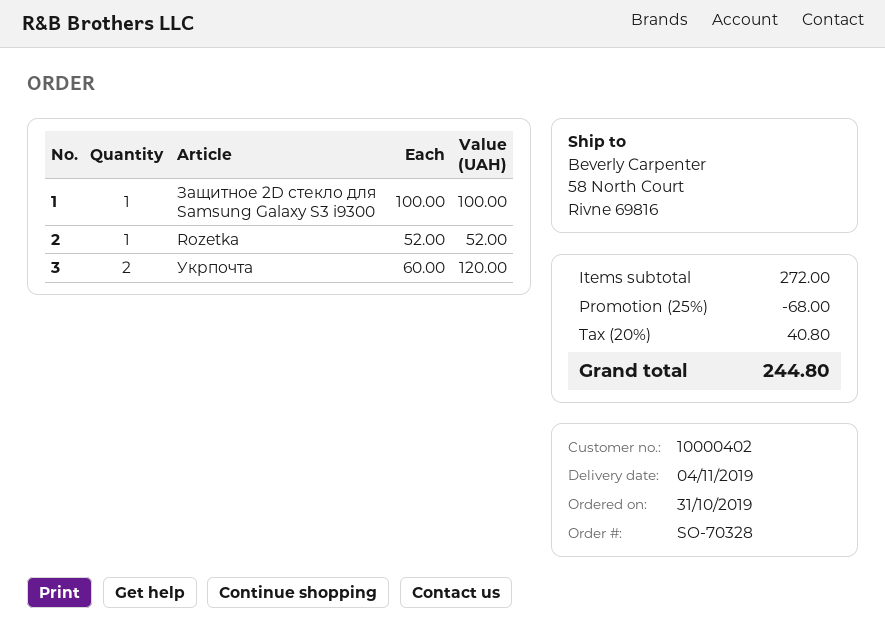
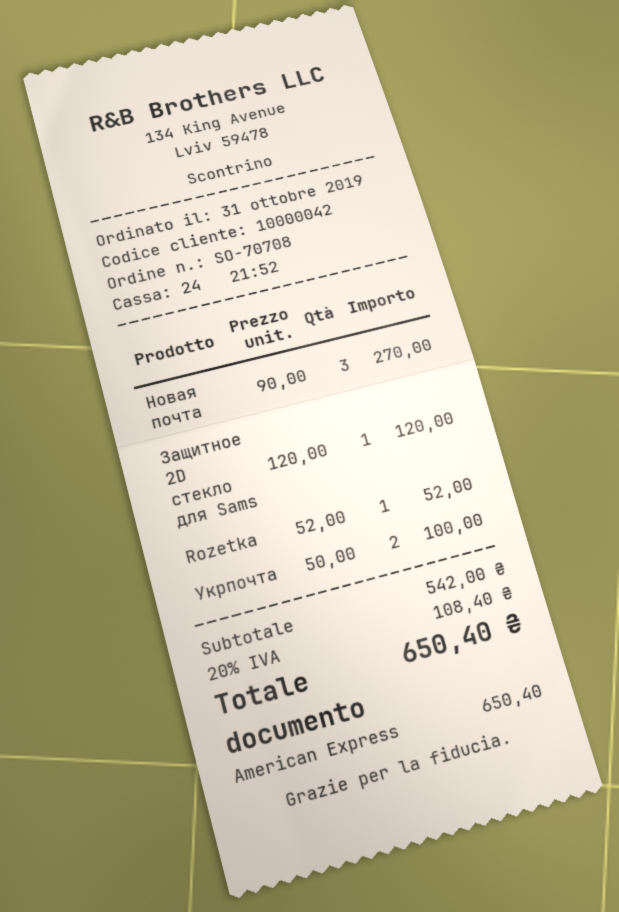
order number: SO-70328 -> SO-70708
customer number: 10000402 -> 10000042
Защитное 2D стекло для Samsung Galaxy S3 i9300: 1 x 100.00 = 100.00 -> 1 x 120.00 = 120.00
Укрпочта: 2 x 60.00 = 120.00 -> 2 x 50.00 = 100.00
Новая почта: none -> 3 x 90.00 = 270.00
subtotal: 272.00 -> 542.00
discount: 25% = 68.00 -> none
tax: 20% = 40.80 -> 20% = 108.40
total: 244.80 -> 650.40

